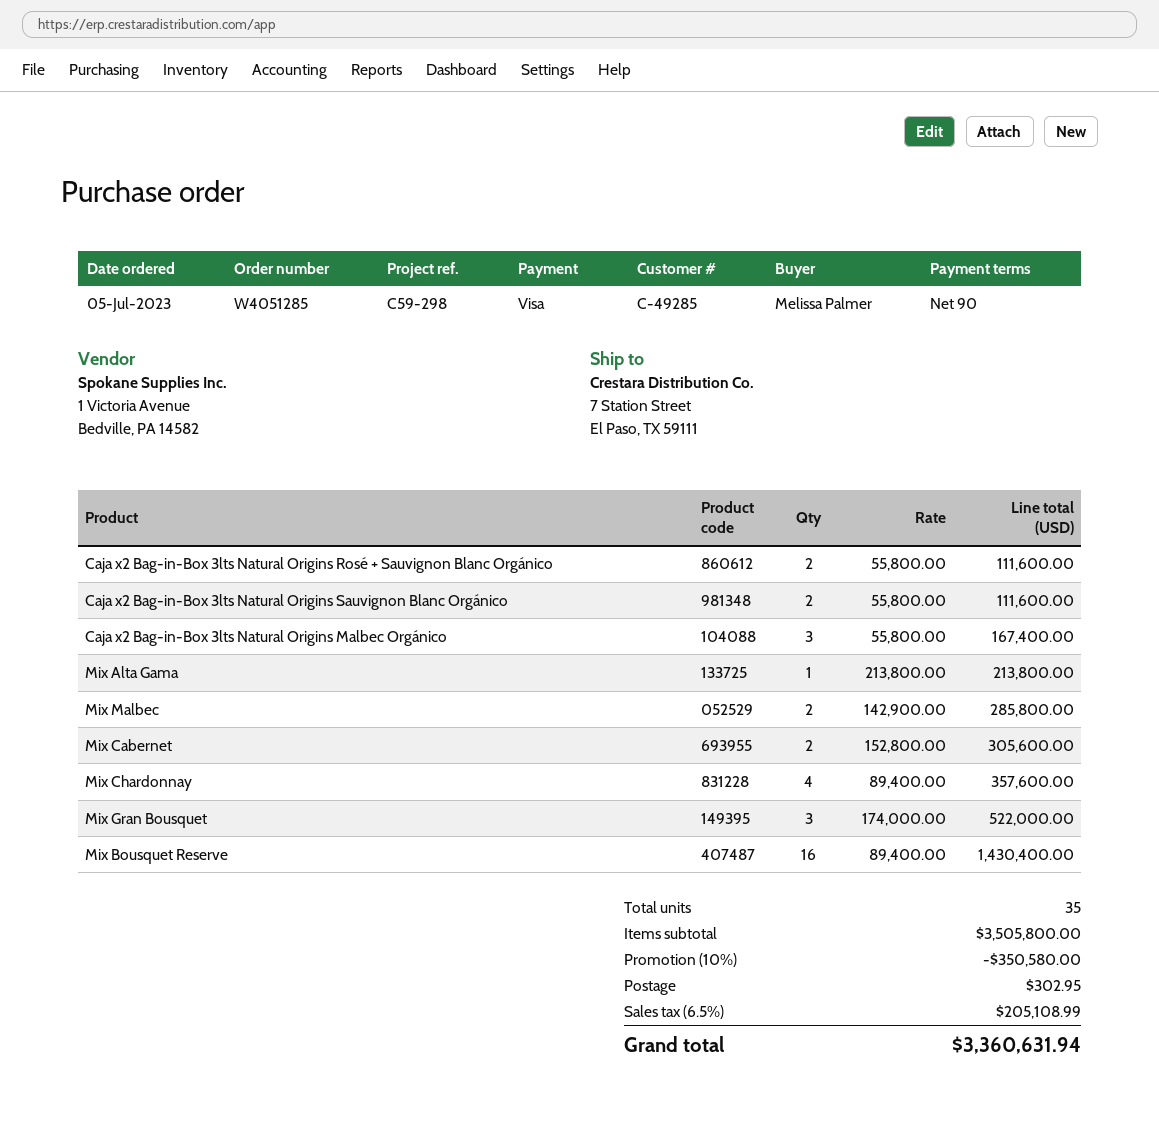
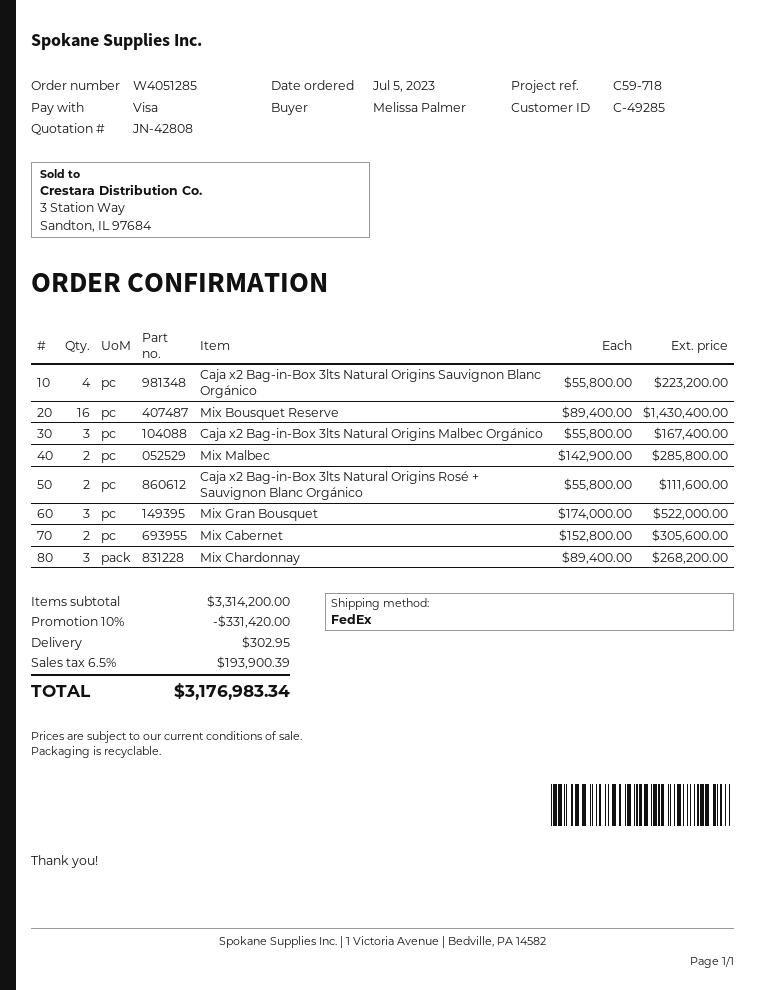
reference: C59-298 -> C59-718
Caja x2 Bag-in-Box 3lts Natural Origins Sauvignon Blanc Orgánico: 2 x 55800.00 = 111600.00 -> 4 x 55800.00 = 223200.00
Mix Alta Gama: 1 x 213800.00 = 213800.00 -> none
Mix Chardonnay: 4 x 89400.00 = 357600.00 -> 3 x 89400.00 = 268200.00
subtotal: 3505800.00 -> 3314200.00
discount: 10% = 350580.00 -> 10% = 331420.00
tax: 6.5% = 205108.99 -> 6.5% = 193900.39
total: 3360631.94 -> 3176983.34

